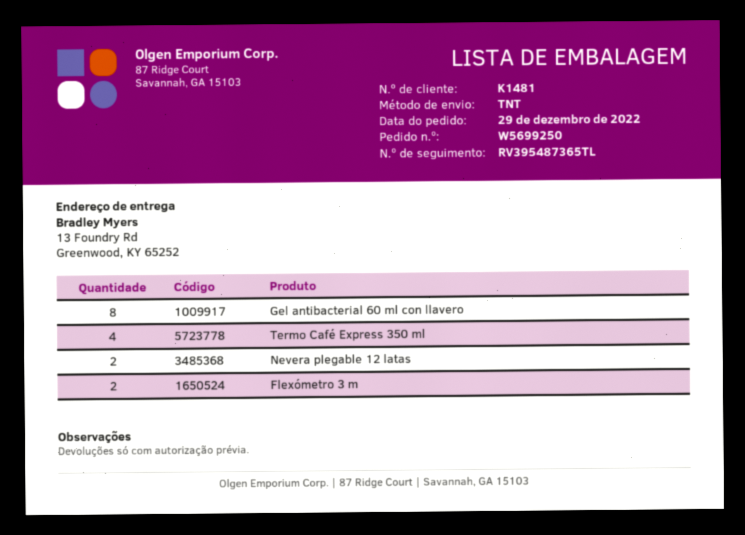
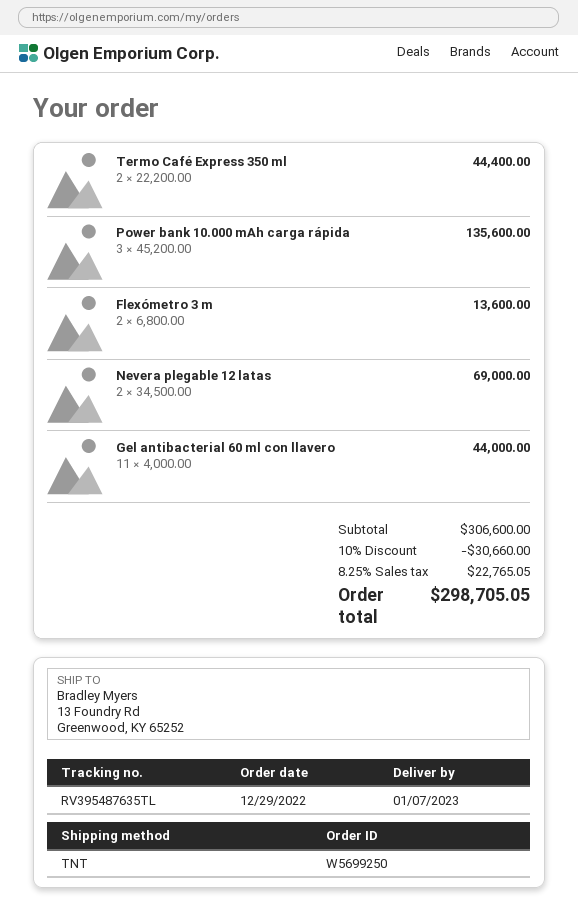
tracking number: RV395487365TL -> RV395487635TL
Gel antibacterial 60 ml con llavero: 8 -> 11
Termo Café Express 350 ml: 4 -> 2
Power bank 10.000 mAh carga rápida: none -> 3

